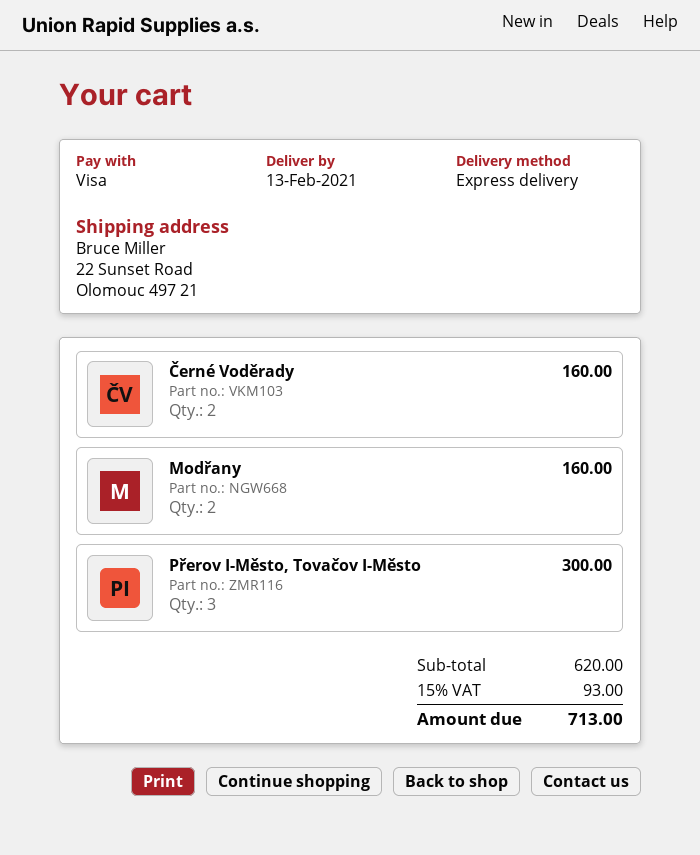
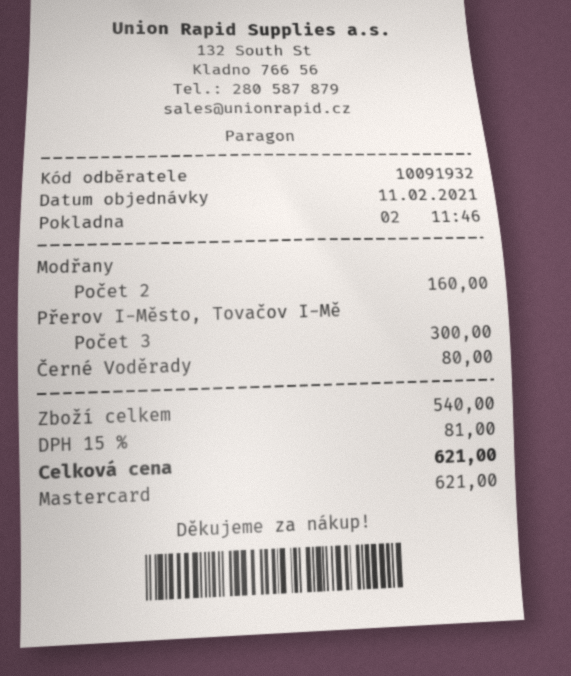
payment method: Visa -> Mastercard
Černé Voděrady: 2 for 160.00 -> 1 for 80.00
subtotal: 620.00 -> 540.00
tax: 15% = 93.00 -> 15% = 81.00
total: 713.00 -> 621.00

